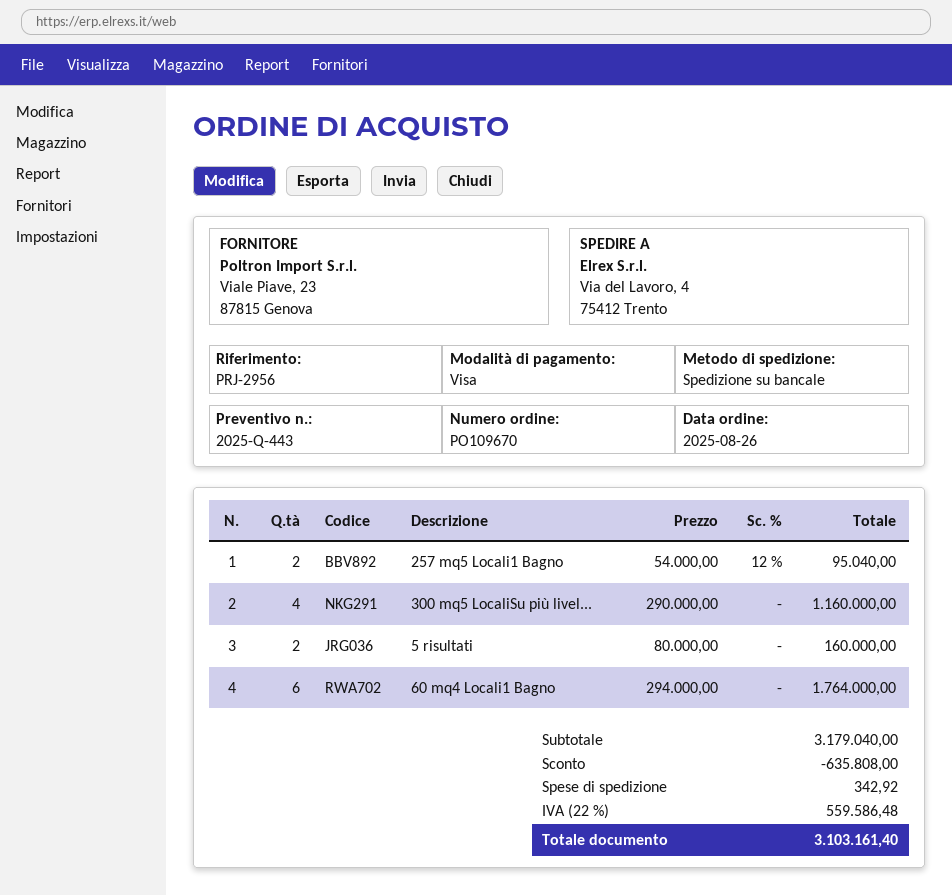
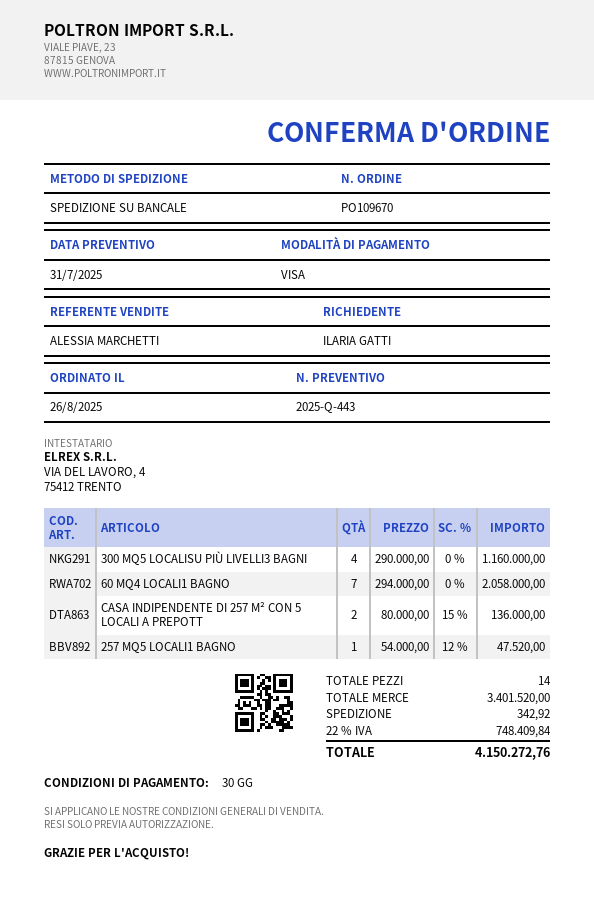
257 mq5 Locali1 Bagno: 2 x 54000.00 - 12% = 95040.00 -> 1 x 54000.00 - 12% = 47520.00
5 risultati: 2 x 80000.00 = 160000.00 -> none
60 mq4 Locali1 Bagno: 6 x 294000.00 = 1764000.00 -> 7 x 294000.00 = 2058000.00
CASA INDIPENDENTE DI 257 M² CON 5 LOCALI A PREPOTT: none -> 2 x 80000.00 - 15% = 136000.00
subtotal: 3179040.00 -> 3401520.00
discount: 635808.00 -> none
tax: 22% = 559586.48 -> 22% = 748409.84
total: 3103161.40 -> 4150272.76

